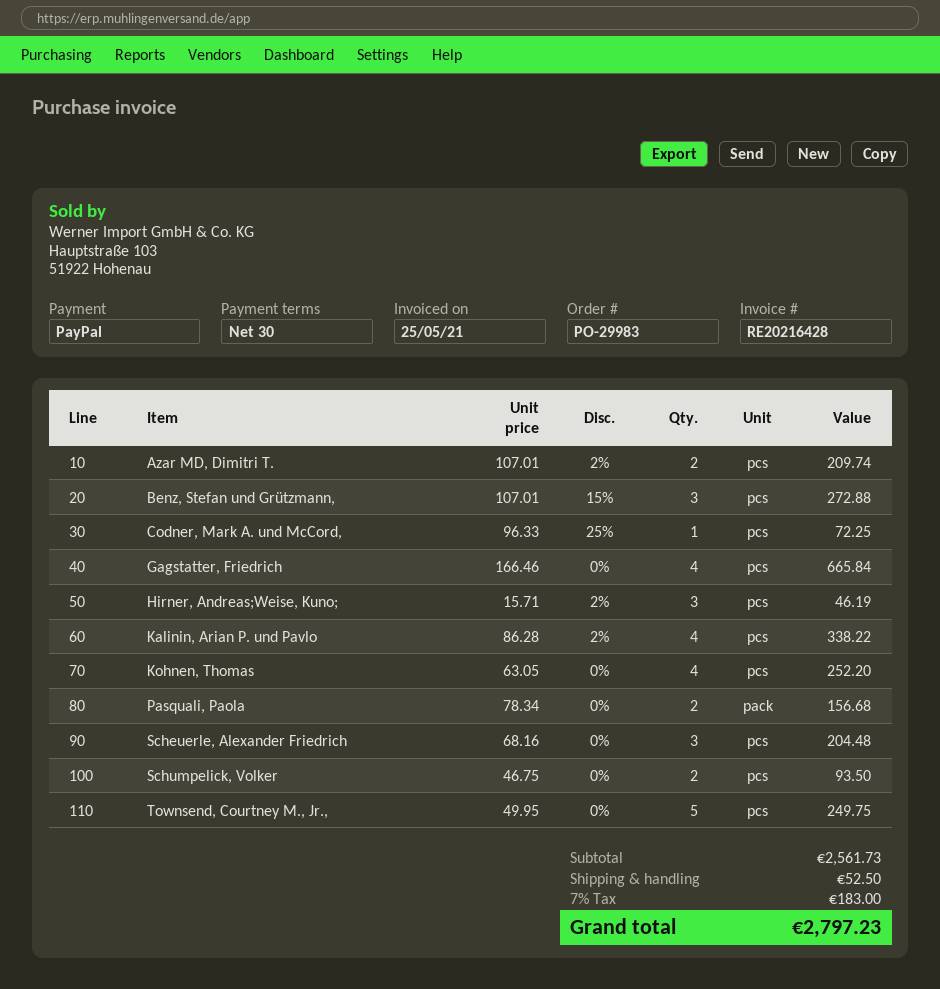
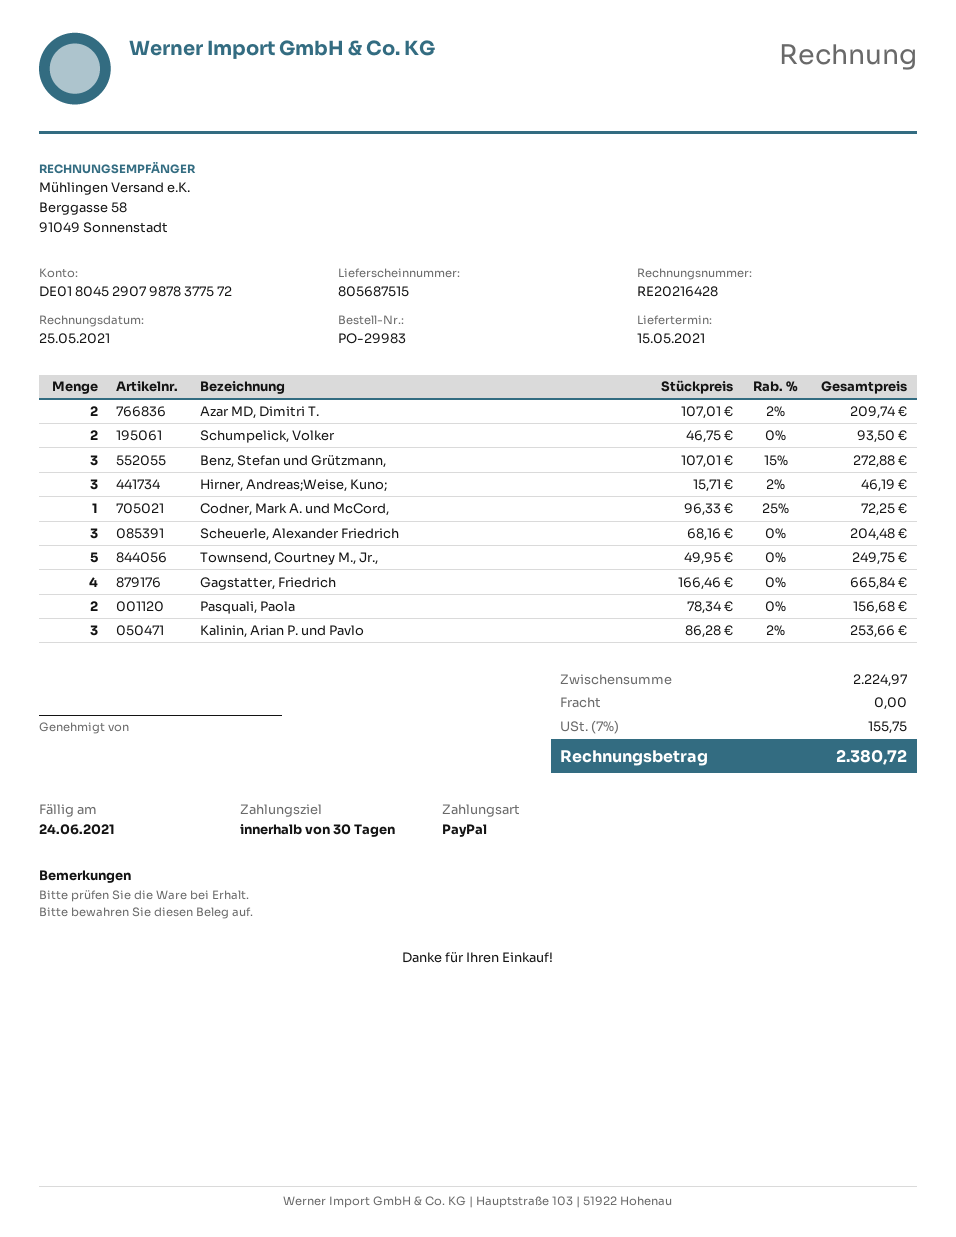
Kalinin, Arian P. und Pavlo: 4 x 86.28 - 2% = 338.22 -> 3 x 86.28 - 2% = 253.66
Kohnen, Thomas: 4 x 63.05 = 252.20 -> none
subtotal: 2561.73 -> 2224.97
shipping: 52.50 -> 0.00
tax: 7% = 183.00 -> 7% = 155.75
total: 2797.23 -> 2380.72

